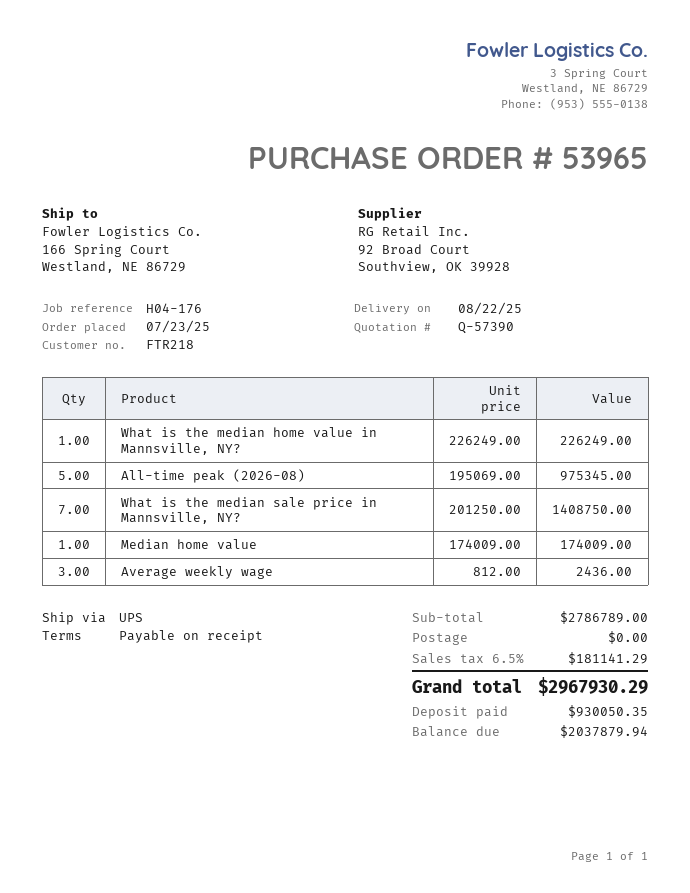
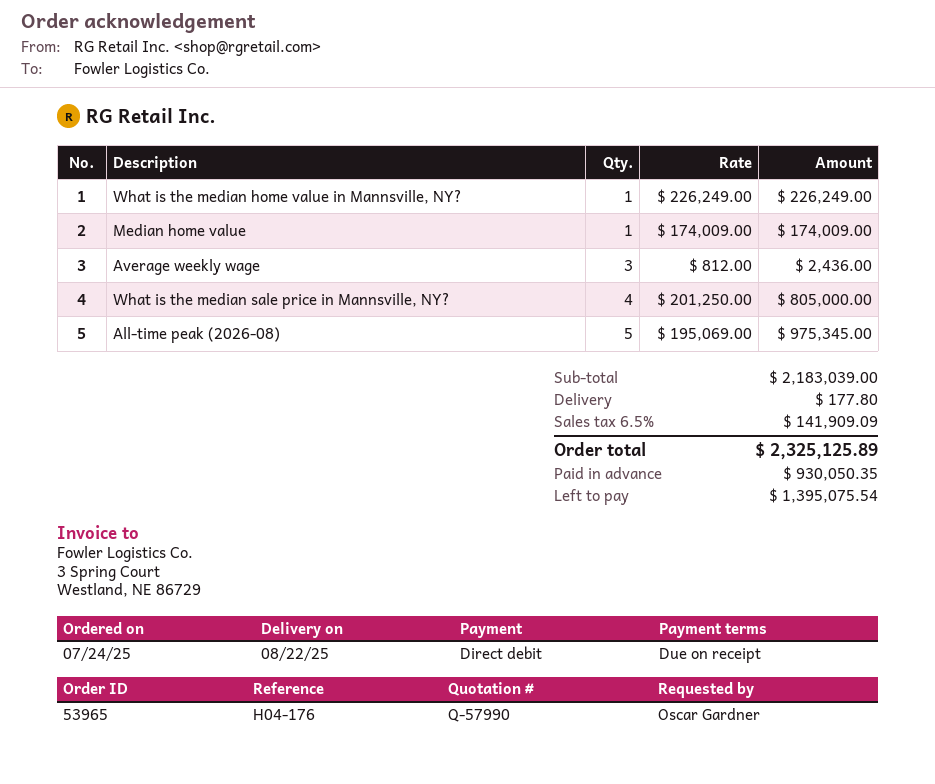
quote number: Q-57390 -> Q-57990
order date: 2025-07-23 -> 2025-07-24
What is the median sale price in Mannsville, NY?: 7 x 201250.00 = 1408750.00 -> 4 x 201250.00 = 805000.00
subtotal: 2786789.00 -> 2183039.00
shipping: 0.00 -> 177.80
tax: 6.5% = 181141.29 -> 6.5% = 141909.09
total: 2967930.29 -> 2325125.89
balance: 2037879.94 -> 1395075.54

